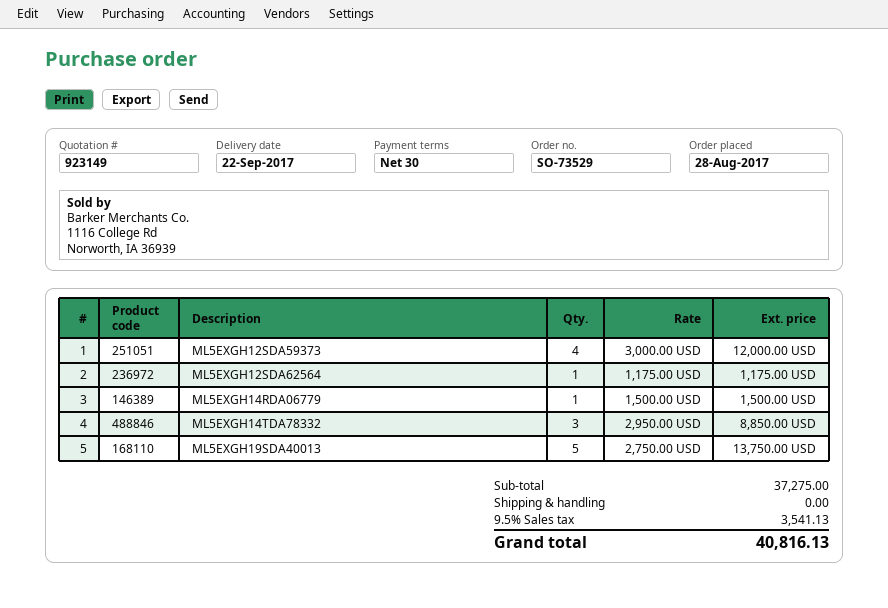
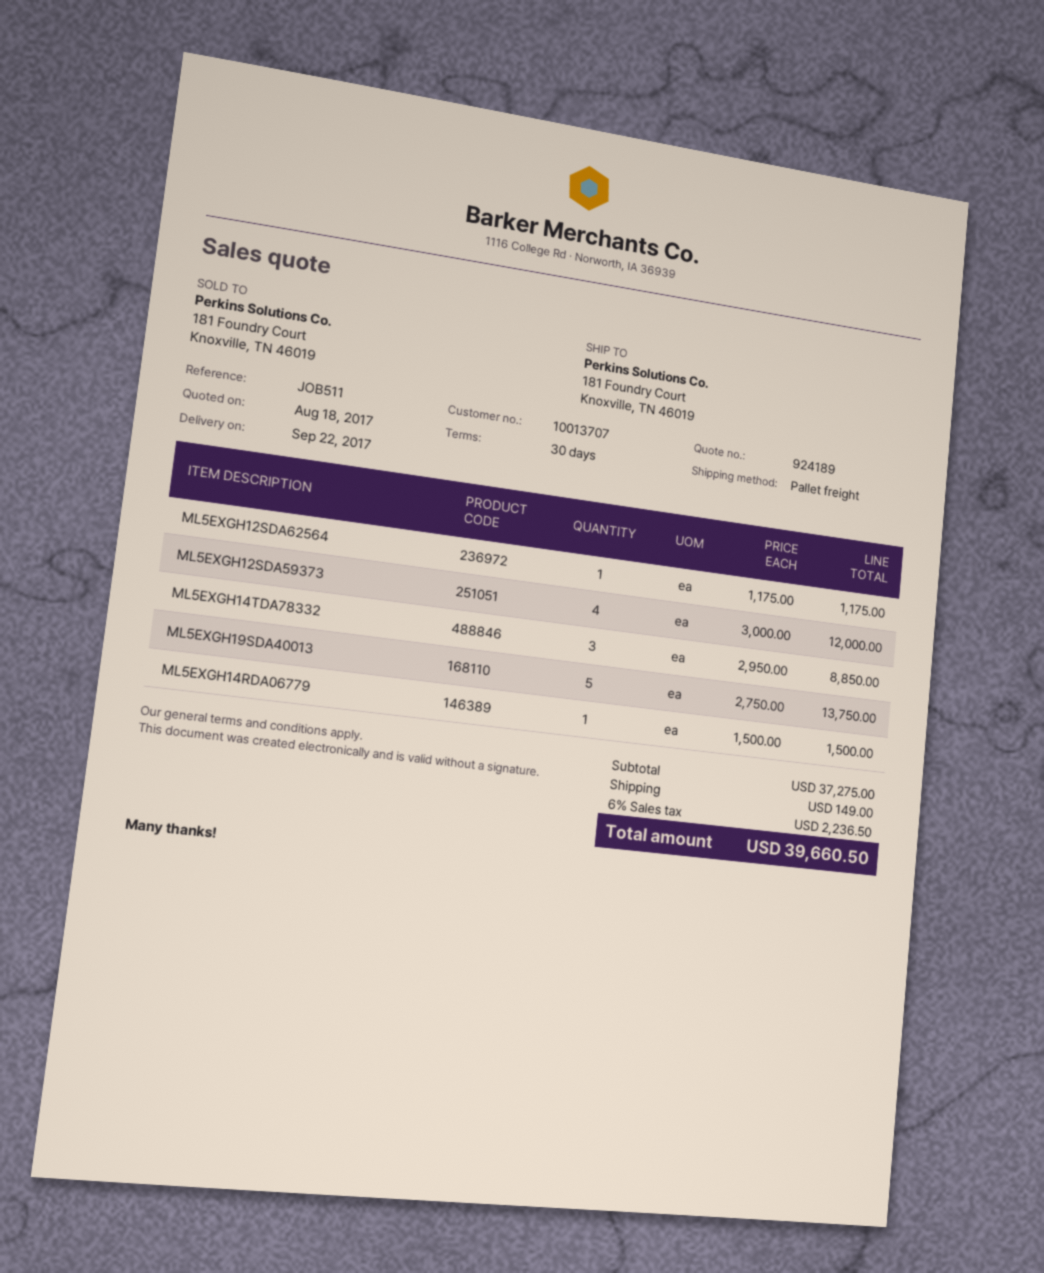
quote number: 923149 -> 924189
shipping: 0.00 -> 149.00
tax: 9.5% = 3541.13 -> 6% = 2236.50
total: 40816.13 -> 39660.50

